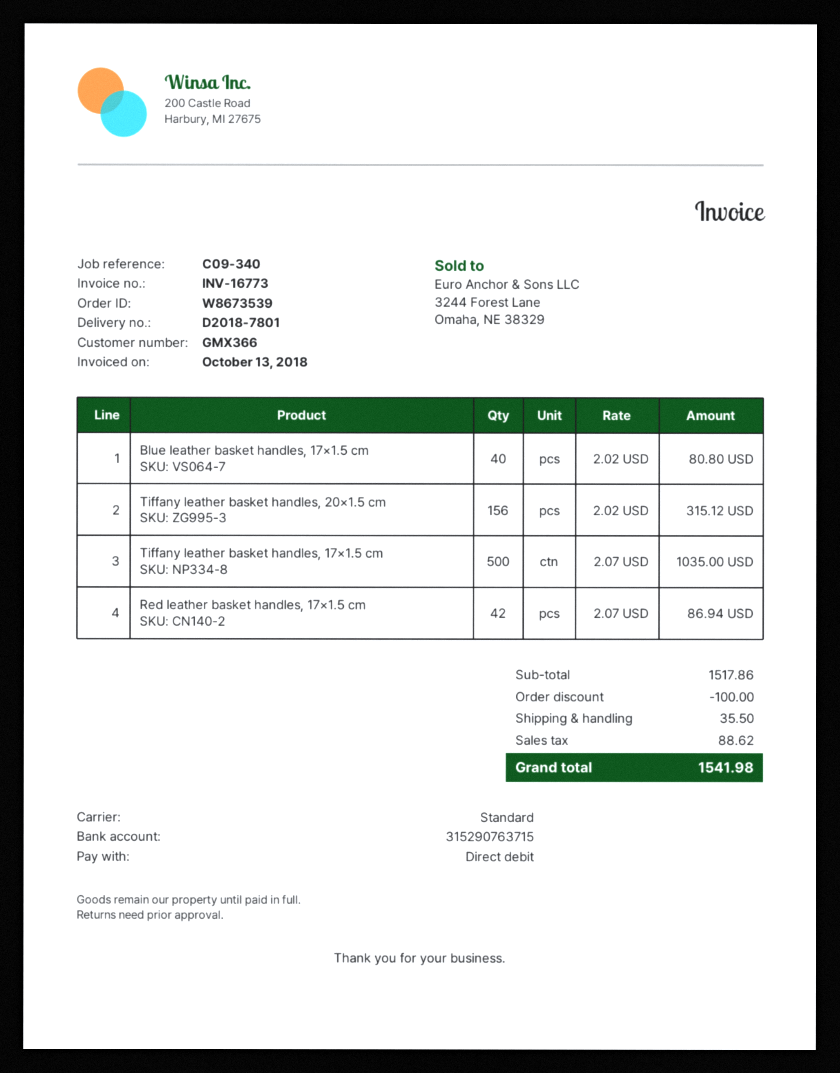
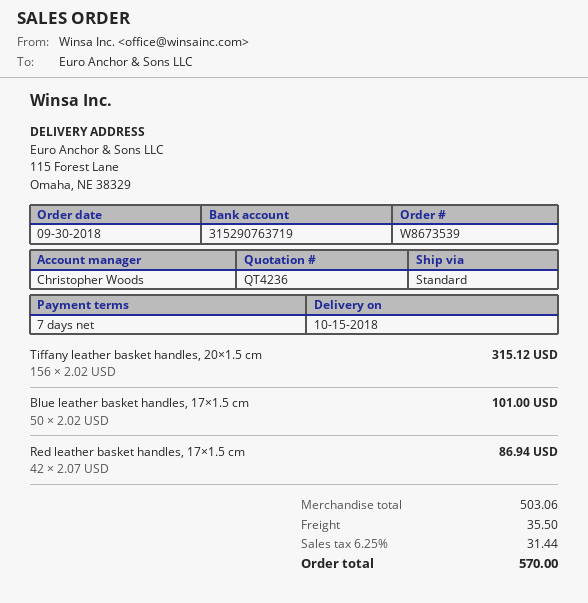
bank account: 315290763715 -> 315290763719
Blue leather basket handles, 17×1.5 cm: 40 x 2.02 = 80.80 -> 50 x 2.02 = 101.00
Tiffany leather basket handles, 17×1.5 cm: 500 x 2.07 = 1035.00 -> none
subtotal: 1517.86 -> 503.06
discount: 100.00 -> none
tax: 88.62 -> 31.44
total: 1541.98 -> 570.00

